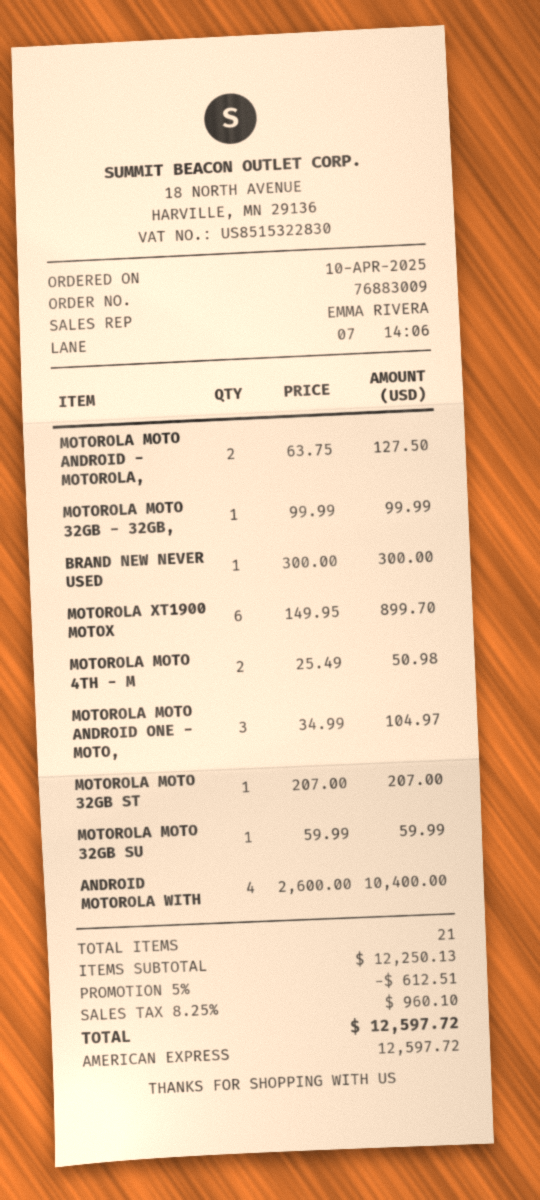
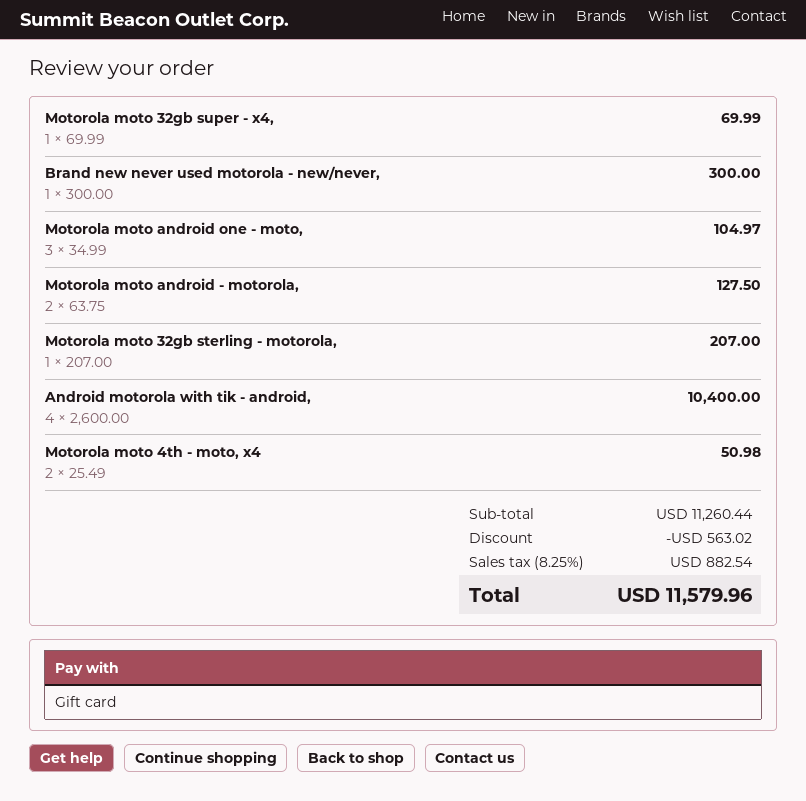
payment method: American Express -> gift card
MOTOROLA MOTO 32GB - 32GB,: 1 x 99.99 = 99.99 -> none
MOTOROLA XT1900 MOTOX: 6 x 149.95 = 899.70 -> none
MOTOROLA MOTO 32GB SU: 1 x 59.99 = 59.99 -> 1 x 69.99 = 69.99
subtotal: 12250.13 -> 11260.44
discount: 612.51 -> 563.02
tax: 8.25% = 960.10 -> 8.25% = 882.54
total: 12597.72 -> 11579.96

